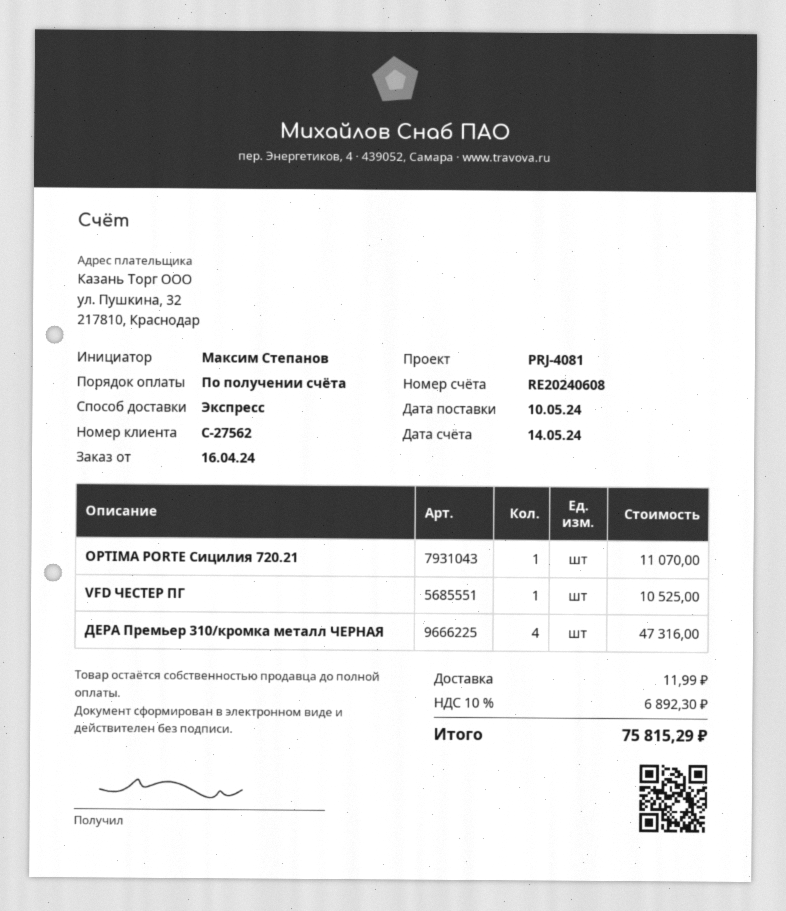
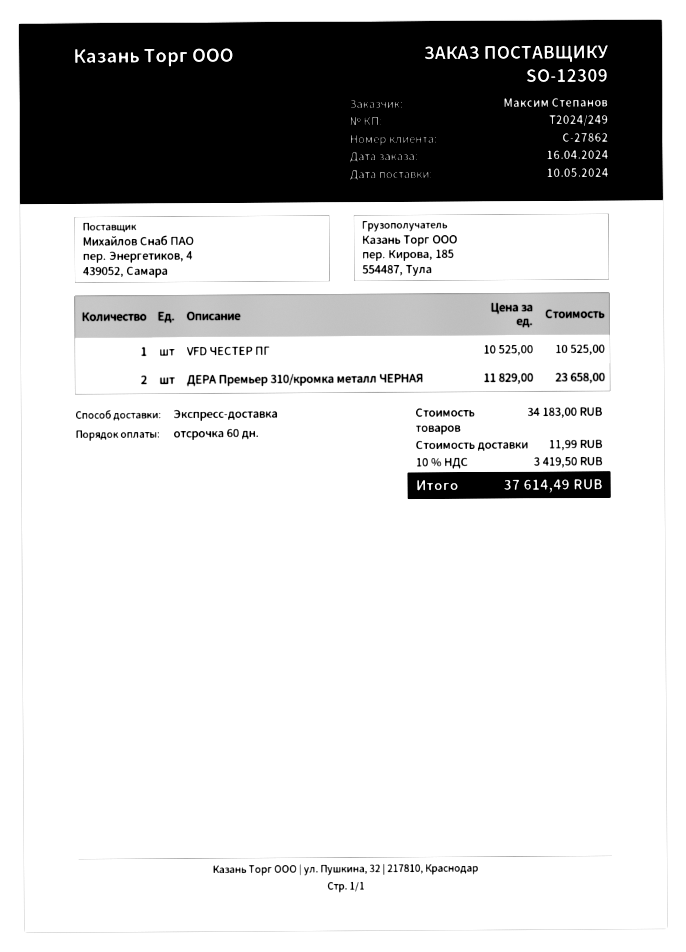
payment terms: on receipt -> 60 days
customer number: C-27562 -> C-27862
OPTIMA PORTE Сицилия 720.21: 1 for 11070.00 -> none
ДЕРА Премьер 310/кромка металл ЧЕРНАЯ: 4 for 47316.00 -> 2 for 23658.00
tax: 10% = 6892.30 -> 10% = 3419.50
total: 75815.29 -> 37614.49

